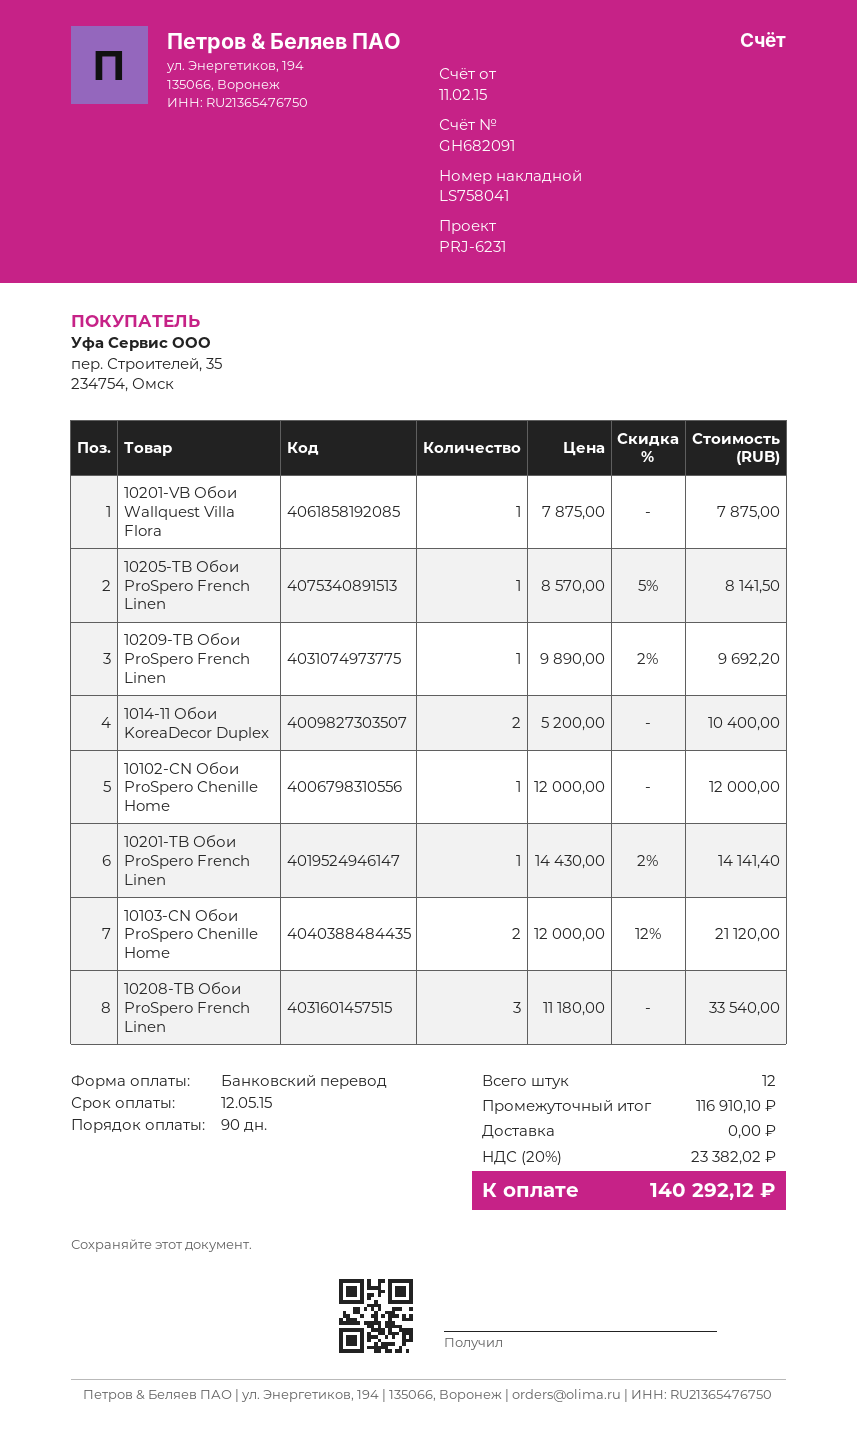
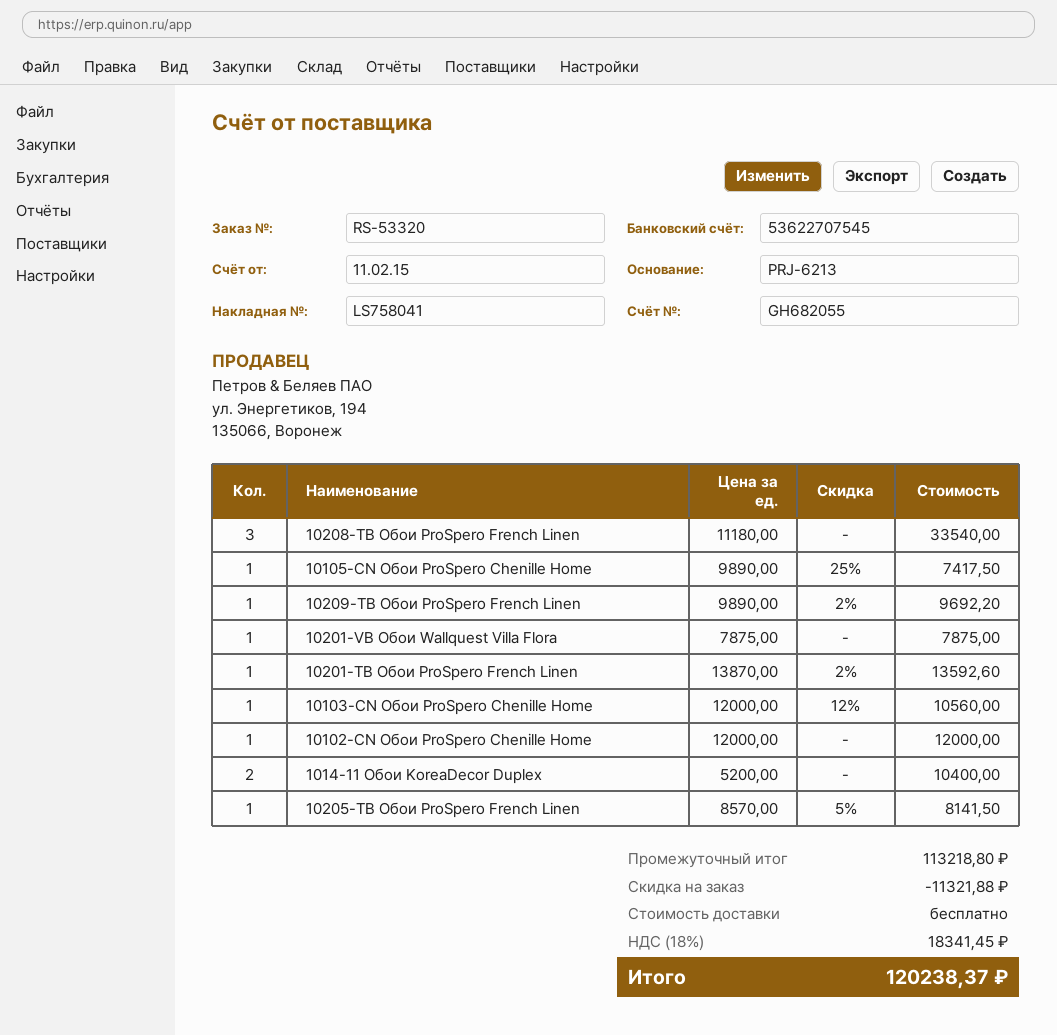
invoice number: GH682091 -> GH682055
reference: PRJ-6231 -> PRJ-6213
10201-TB Обои ProSpero French Linen: 1 x 14430.00 - 2% = 14141.40 -> 1 x 13870.00 - 2% = 13592.60
10103-CN Обои ProSpero Chenille Home: 2 x 12000.00 - 12% = 21120.00 -> 1 x 12000.00 - 12% = 10560.00
10105-CN Обои ProSpero Chenille Home: none -> 1 x 9890.00 - 25% = 7417.50
subtotal: 116910.10 -> 113218.80
discount: none -> 11321.88
tax: 20% = 23382.02 -> 18% = 18341.45
total: 140292.12 -> 120238.37

